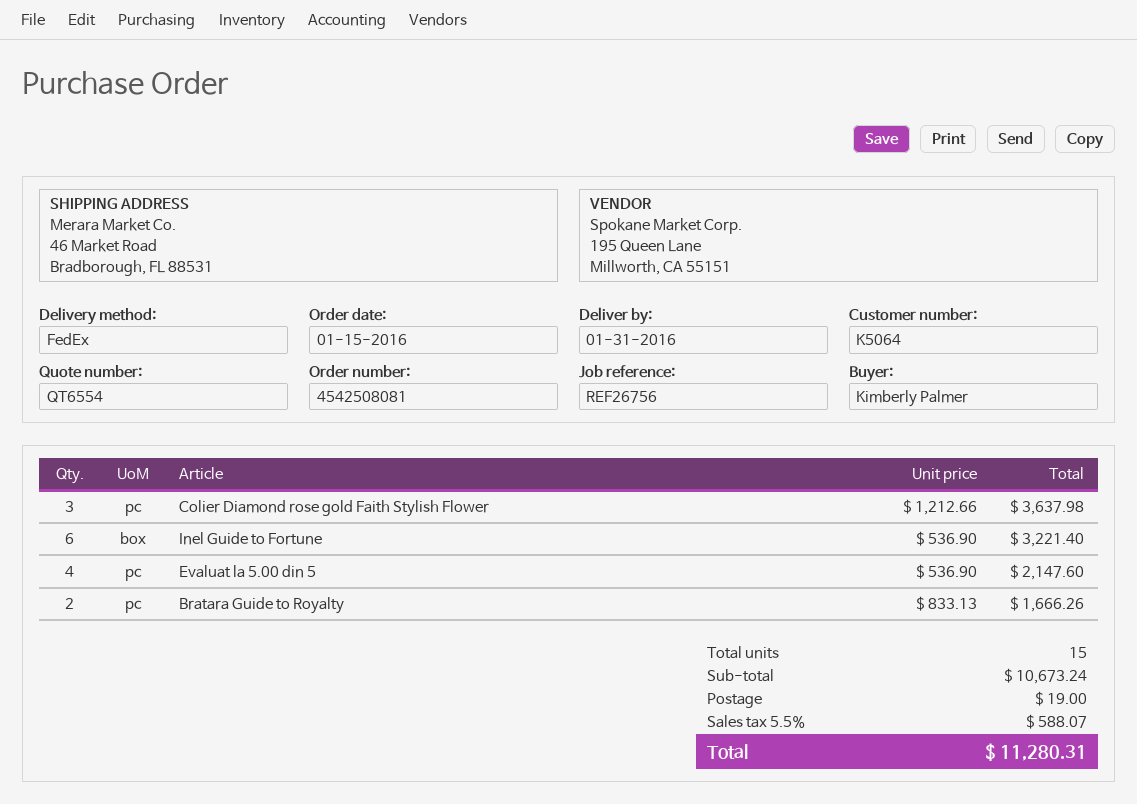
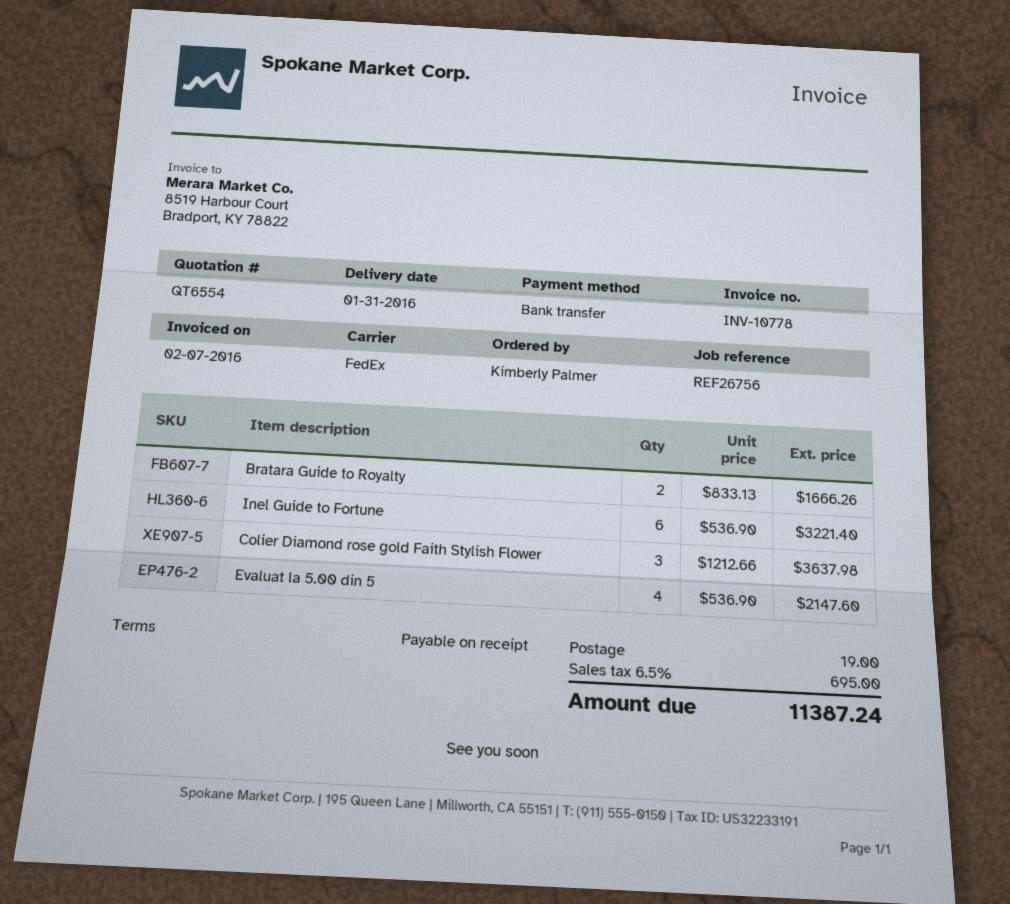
tax: 5.5% = 588.07 -> 6.5% = 695.00
total: 11280.31 -> 11387.24

